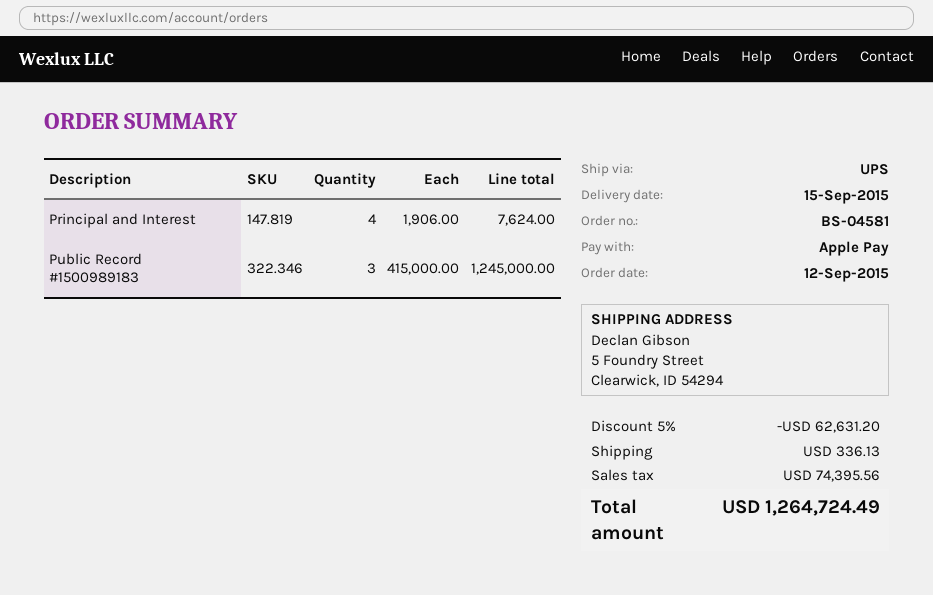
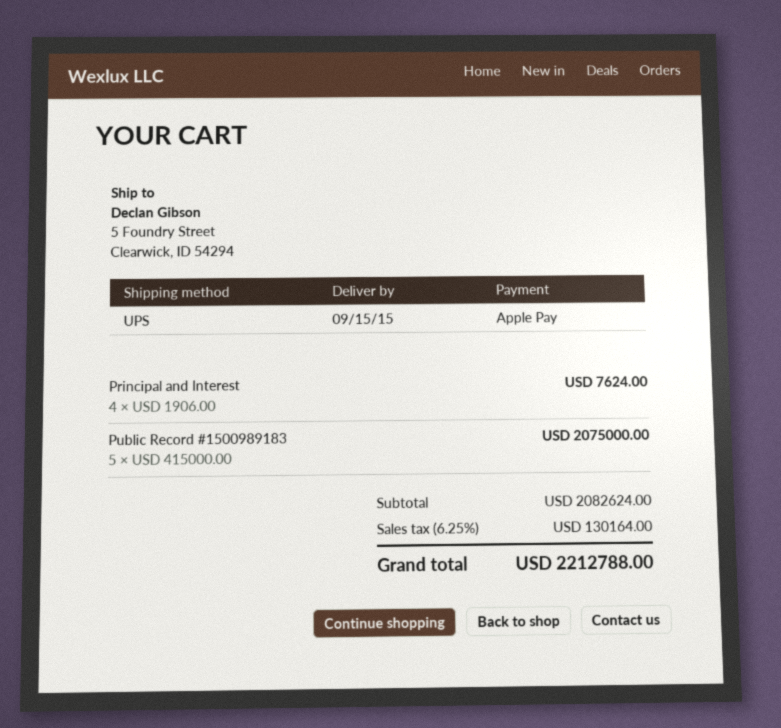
Public Record #1500989183: 3 x 415000.00 = 1245000.00 -> 5 x 415000.00 = 2075000.00
discount: 5% = 62631.20 -> none
shipping: 336.13 -> none
tax: 74395.56 -> 130164.00
total: 1264724.49 -> 2212788.00

